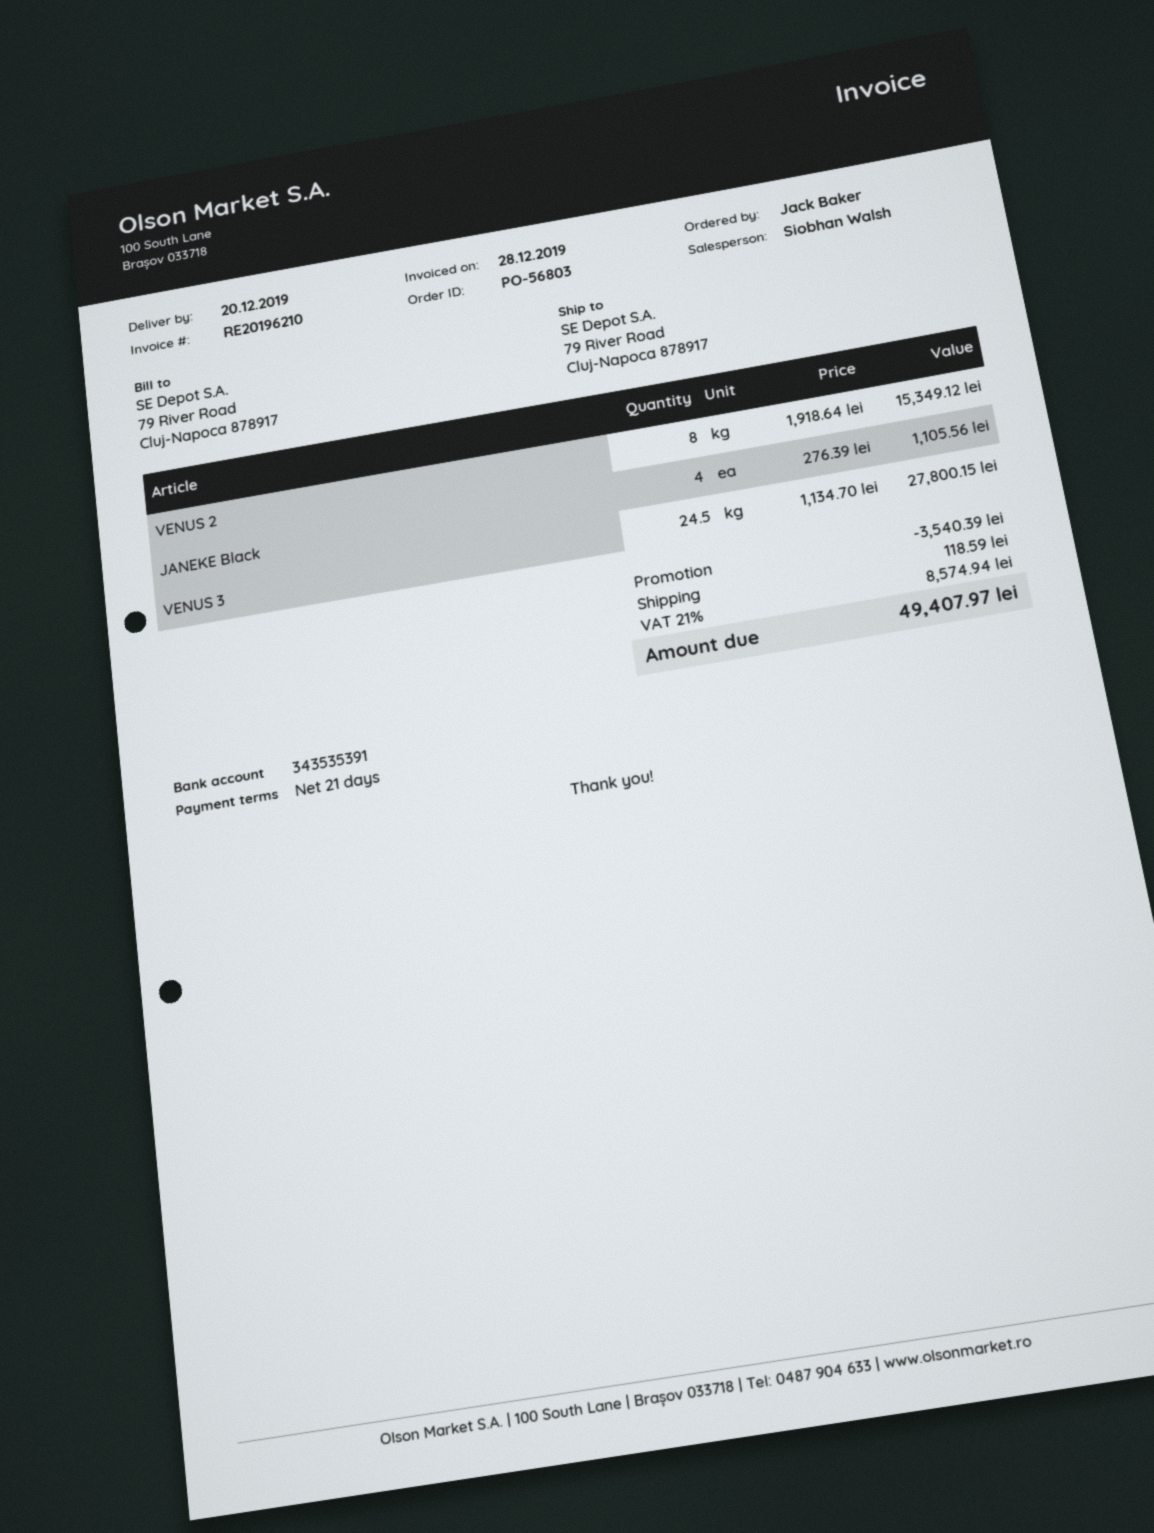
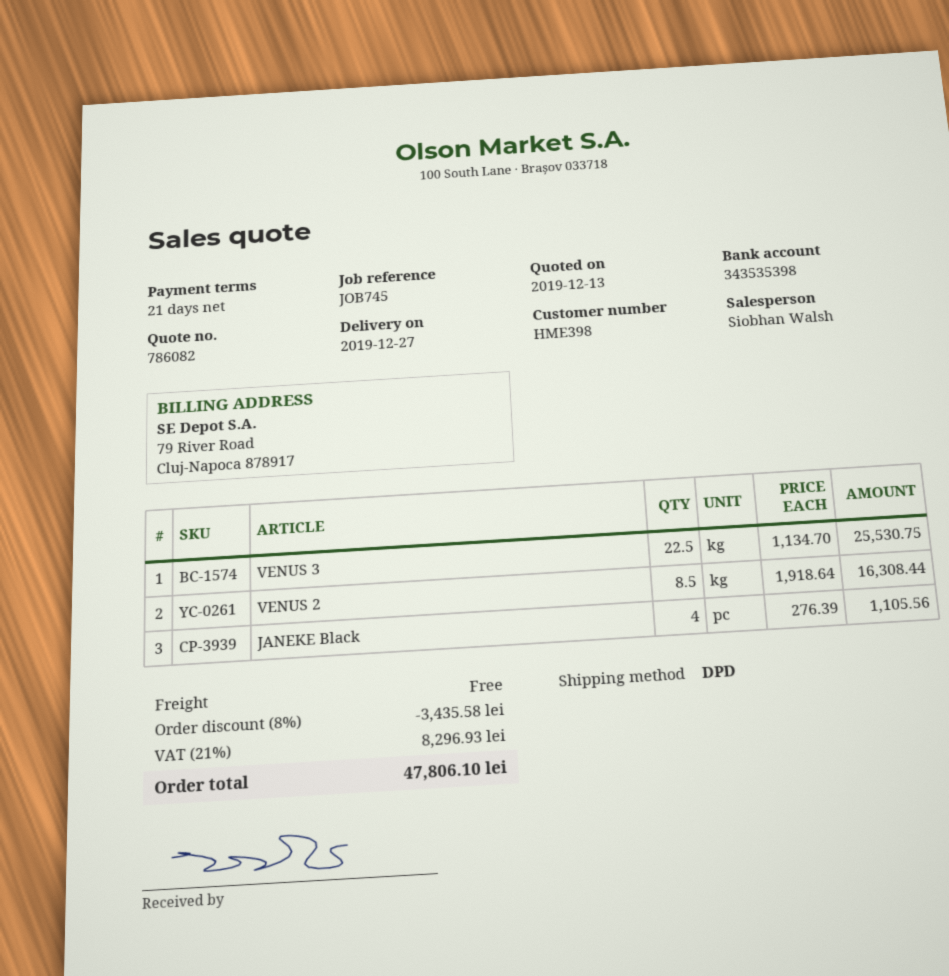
delivery date: 2019-12-20 -> 2019-12-27
bank account: 343535391 -> 343535398
VENUS 2: 8 x 1918.64 = 15349.12 -> 8.5 x 1918.64 = 16308.44
VENUS 3: 24.5 x 1134.70 = 27800.15 -> 22.5 x 1134.70 = 25530.75
discount: 3540.39 -> 3435.58
shipping: 118.59 -> 0.00
tax: 21% = 8574.94 -> 21% = 8296.93
total: 49407.97 -> 47806.10

